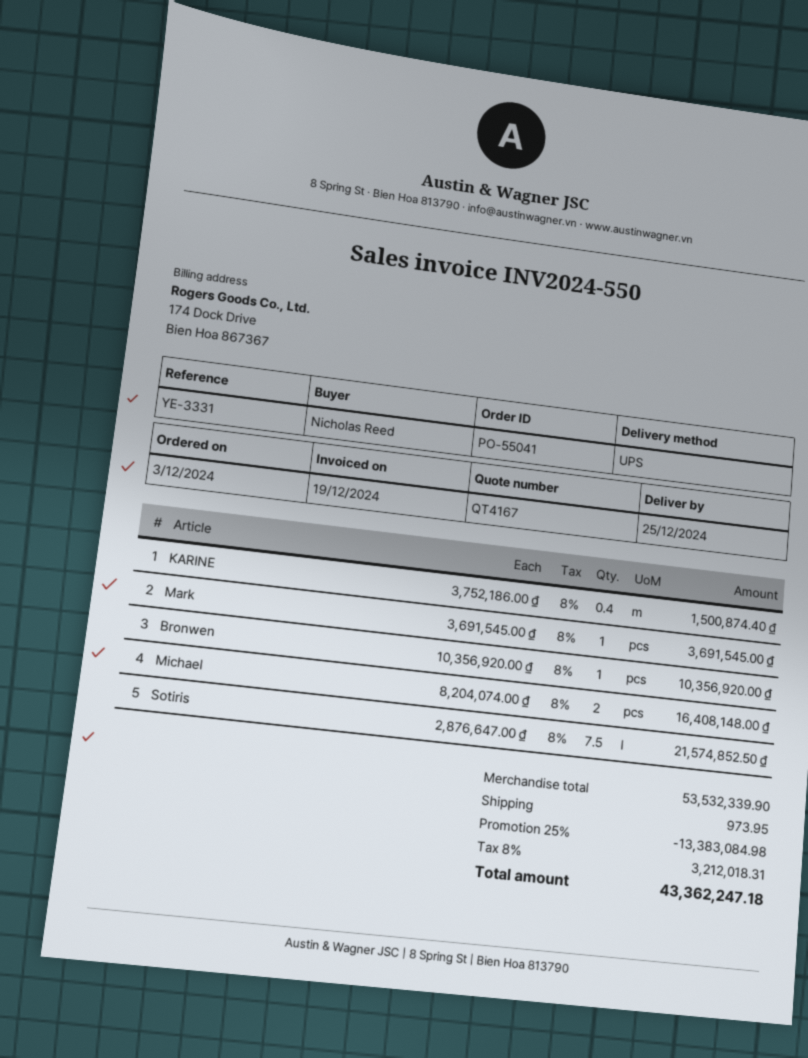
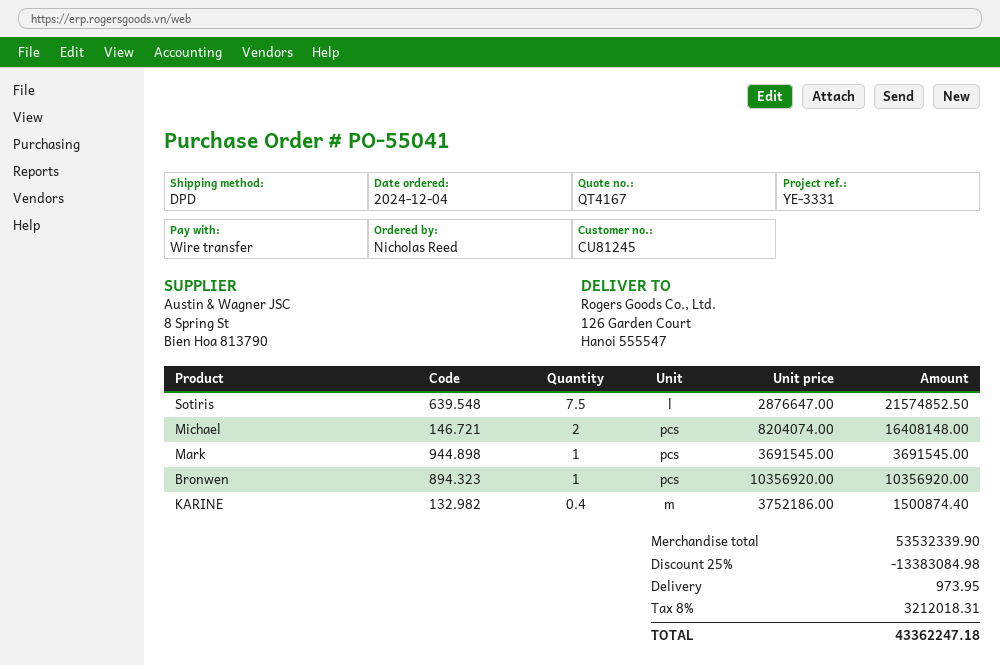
order date: 2024-12-03 -> 2024-12-04
shipping method: UPS -> DPD

